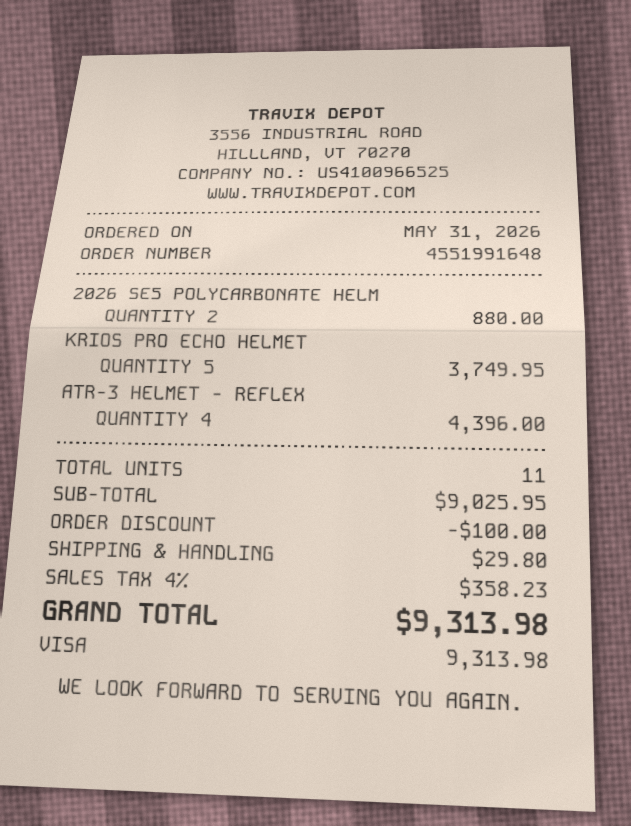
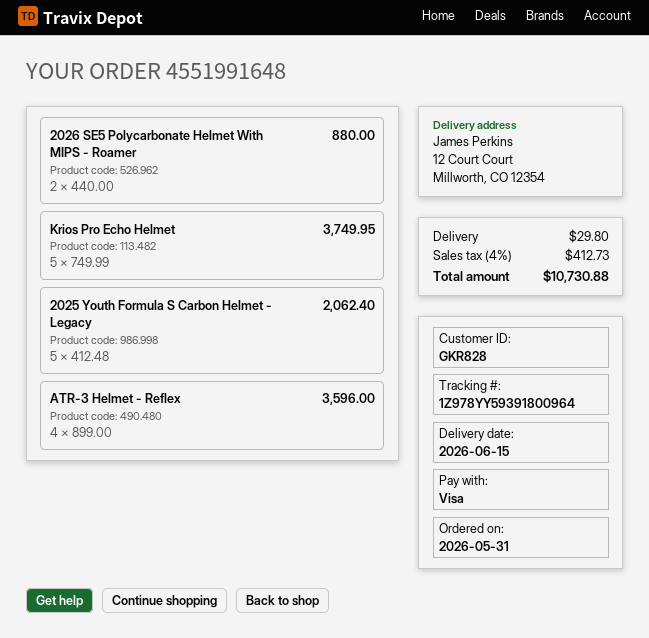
ATR-3 HELMET - REFLEX: 4 for 4396.00 -> 4 for 3596.00
2025 Youth Formula S Carbon Helmet - Legacy: none -> 5 for 2062.40
discount: 100.00 -> none
tax: 4% = 358.23 -> 4% = 412.73
total: 9313.98 -> 10730.88

